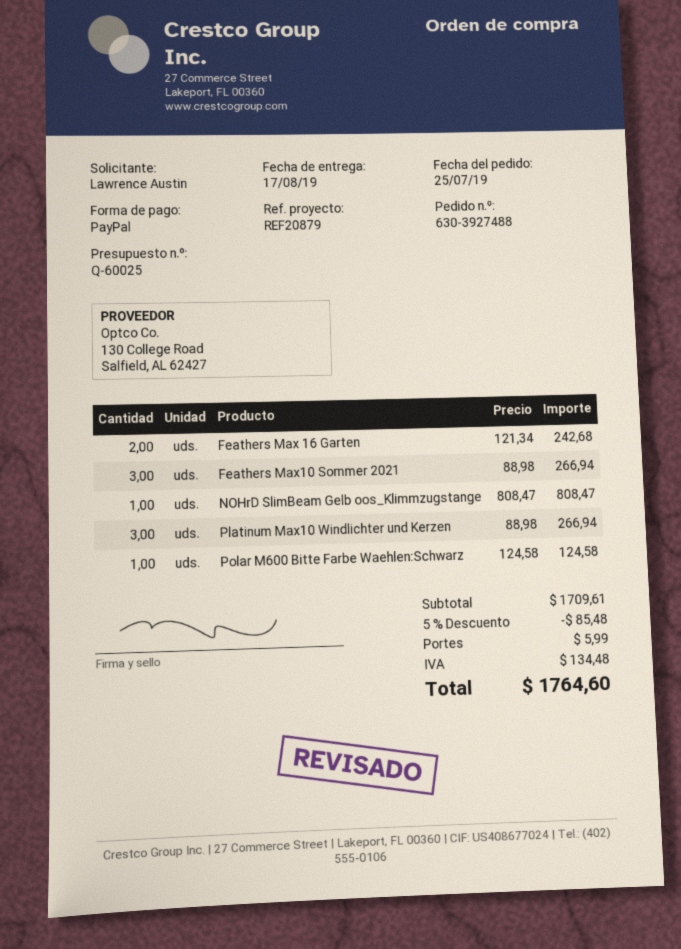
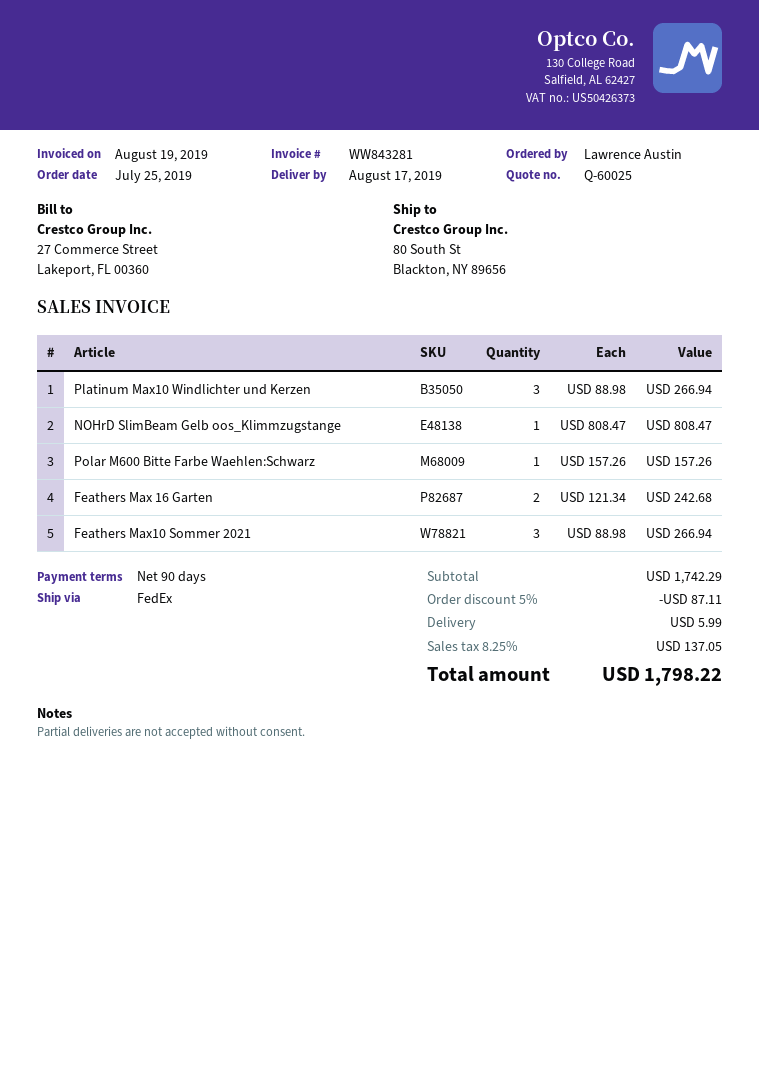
Polar M600 Bitte Farbe Waehlen:Schwarz: 1 x 124.58 = 124.58 -> 1 x 157.26 = 157.26
subtotal: 1709.61 -> 1742.29
discount: 5% = 85.48 -> 5% = 87.11
tax: 134.48 -> 137.05
total: 1764.60 -> 1798.22

